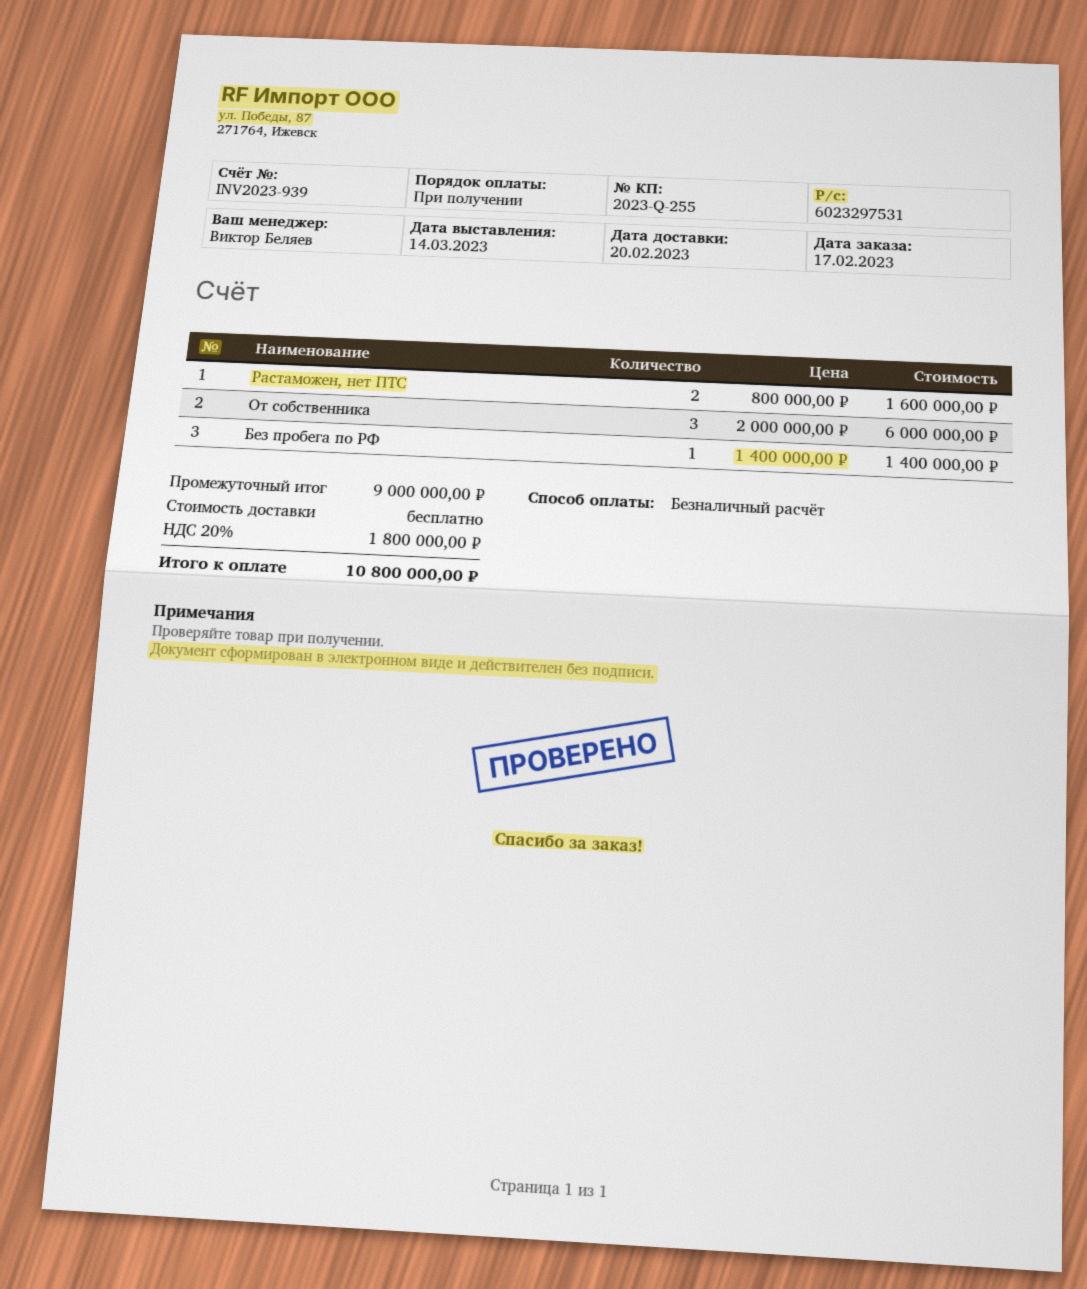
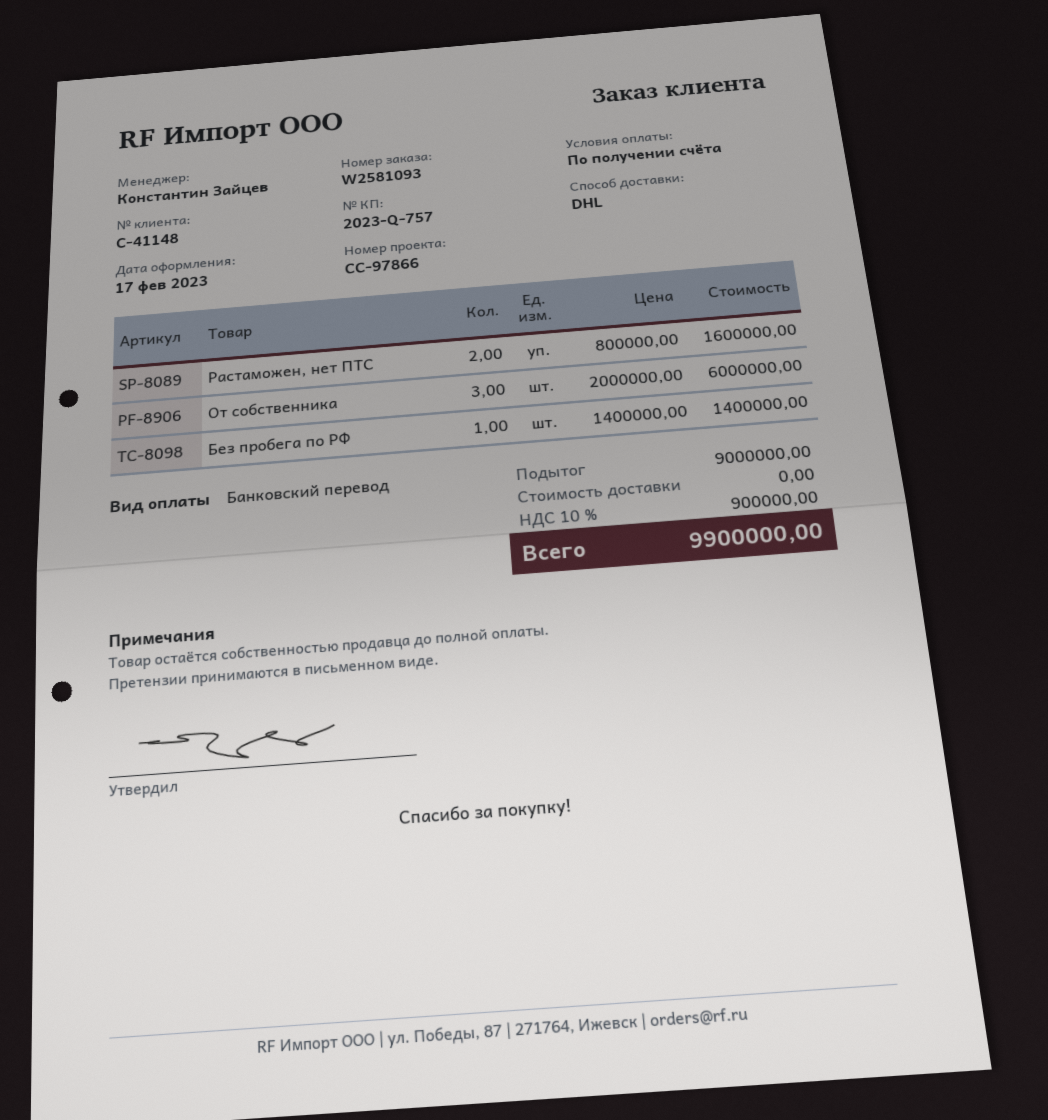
quote number: 2023-Q-255 -> 2023-Q-757
sales rep: Виктор Беляев -> Константин Зайцев
tax: 20% = 1800000.00 -> 10% = 900000.00
total: 10800000.00 -> 9900000.00

